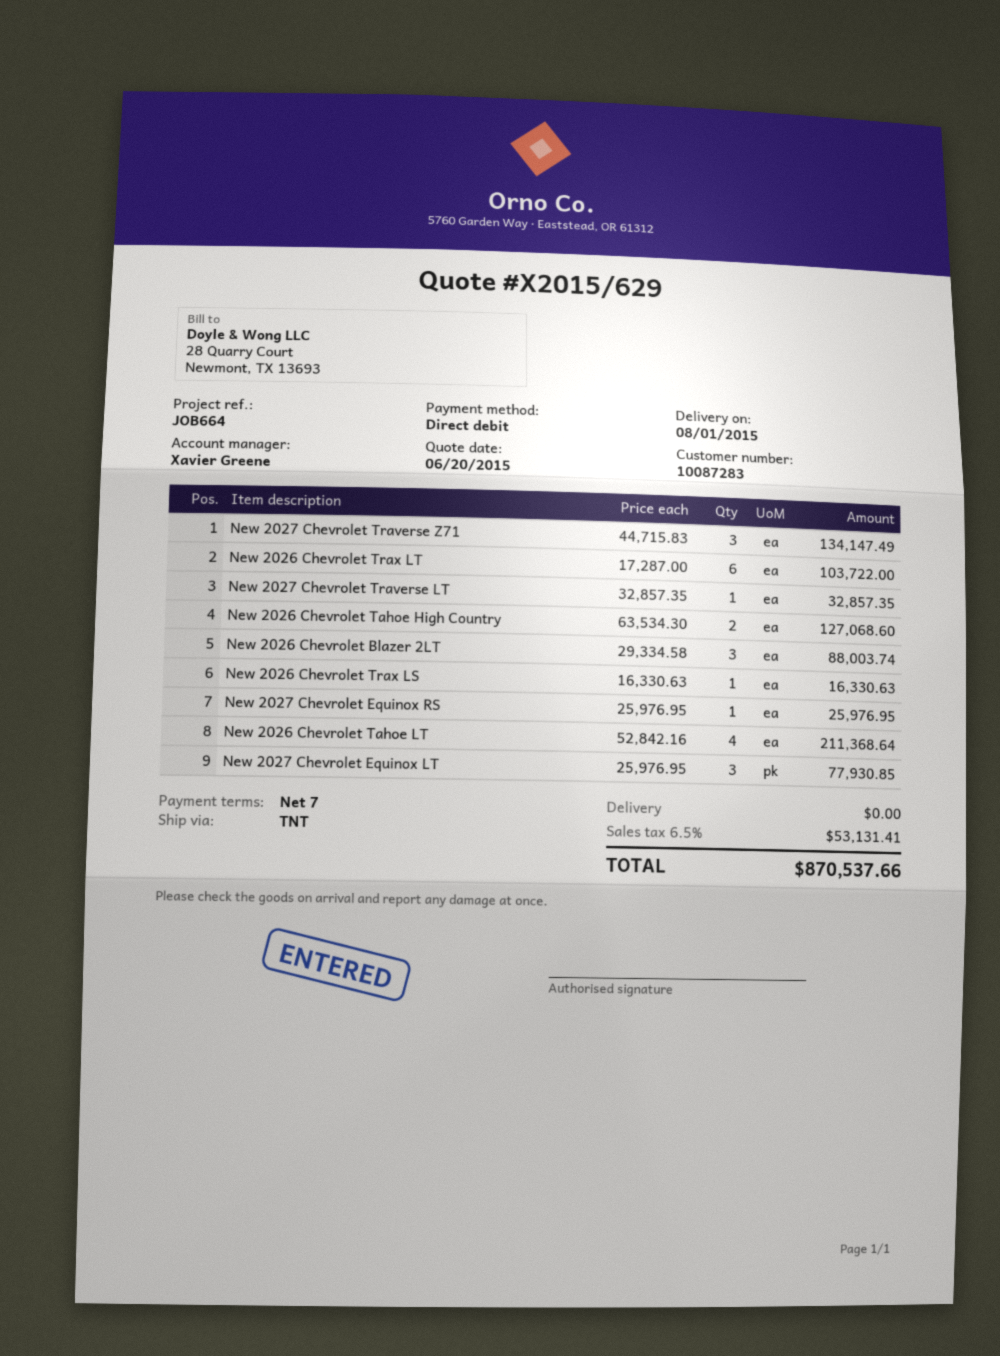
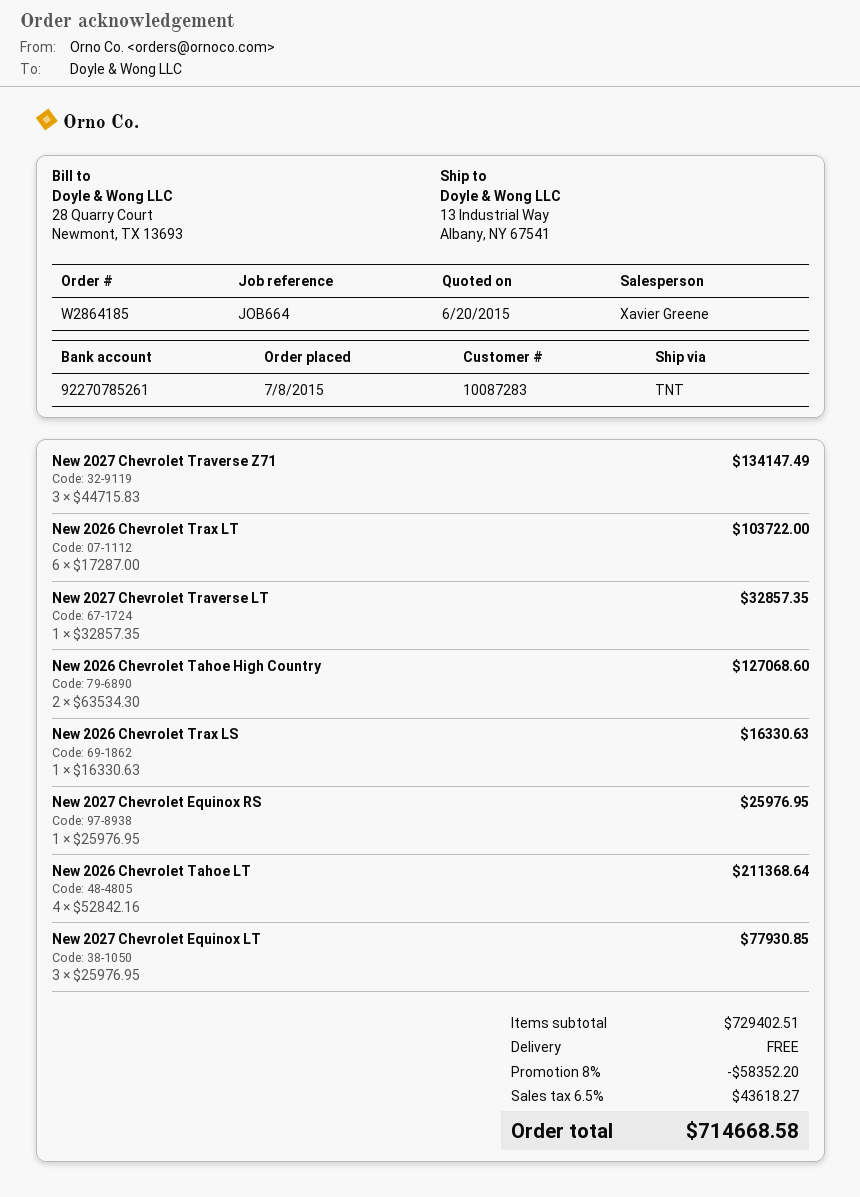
New 2026 Chevrolet Blazer 2LT: 3 x 29334.58 = 88003.74 -> none
discount: none -> 8% = 58352.20
tax: 6.5% = 53131.41 -> 6.5% = 43618.27
total: 870537.66 -> 714668.58

